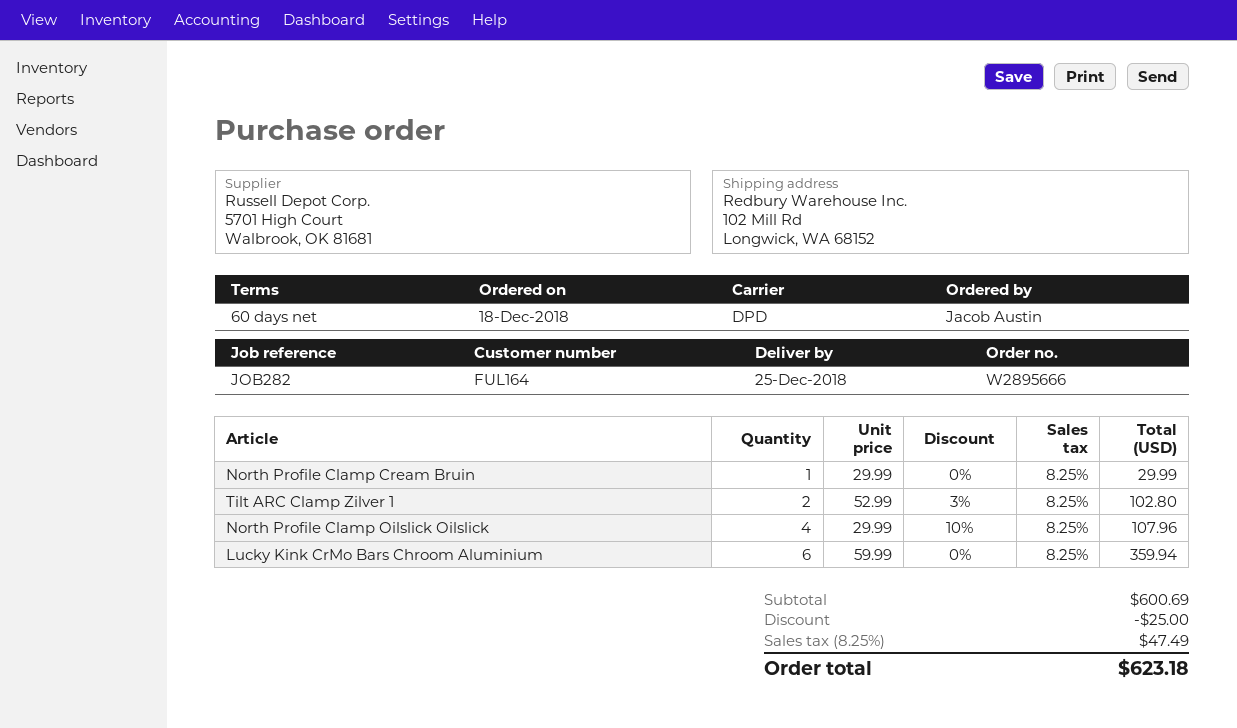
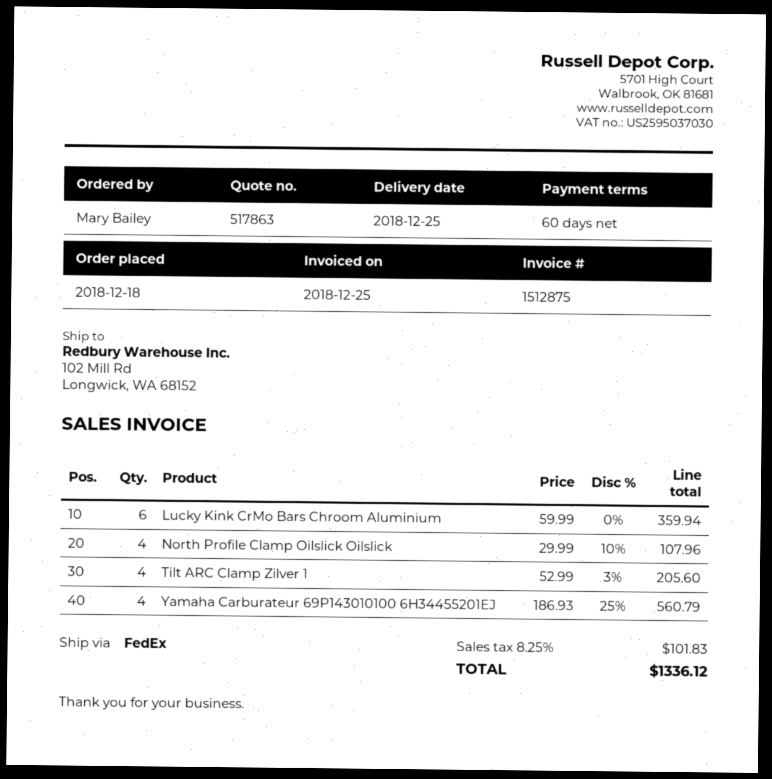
ordered by: Jacob Austin -> Mary Bailey
shipping method: DPD -> FedEx
North Profile Clamp Cream Bruin: 1 x 29.99 = 29.99 -> none
Tilt ARC Clamp Zilver 1: 2 x 52.99 - 3% = 102.80 -> 4 x 52.99 - 3% = 205.60
Yamaha Carburateur 69P143010100 6H34455201EJ: none -> 4 x 186.93 - 25% = 560.79
discount: 25.00 -> none
tax: 8.25% = 47.49 -> 8.25% = 101.83
total: 623.18 -> 1336.12

